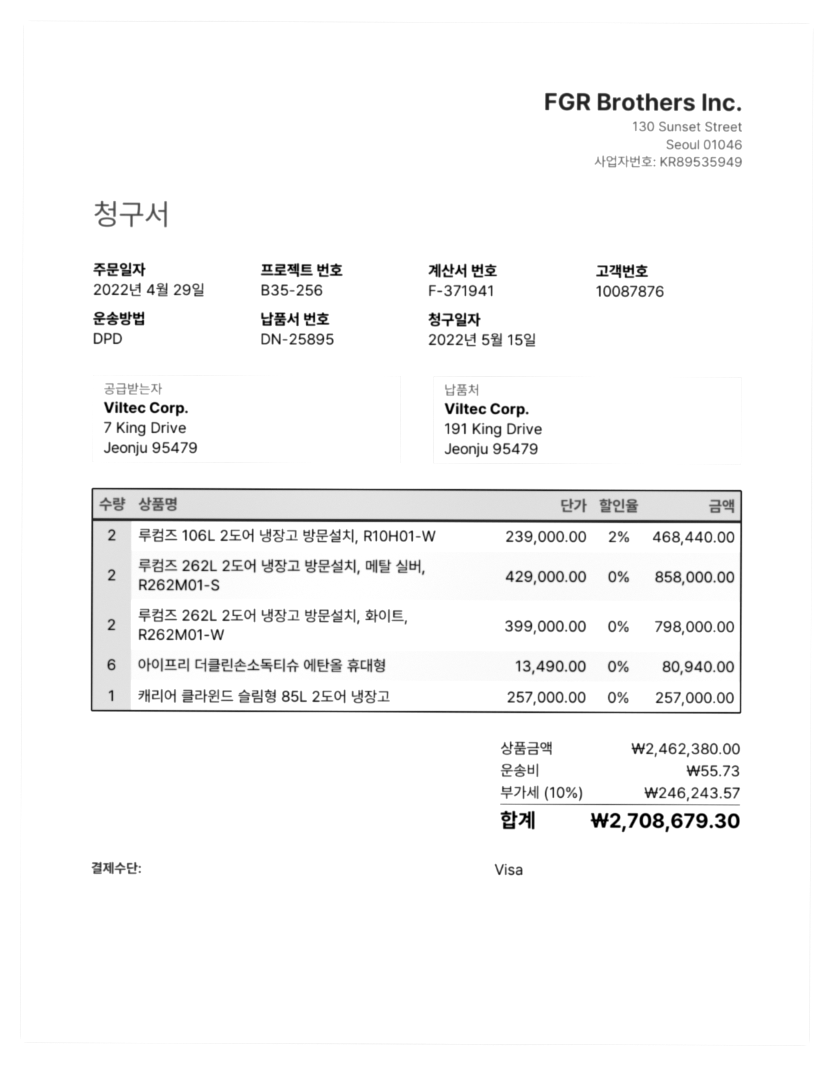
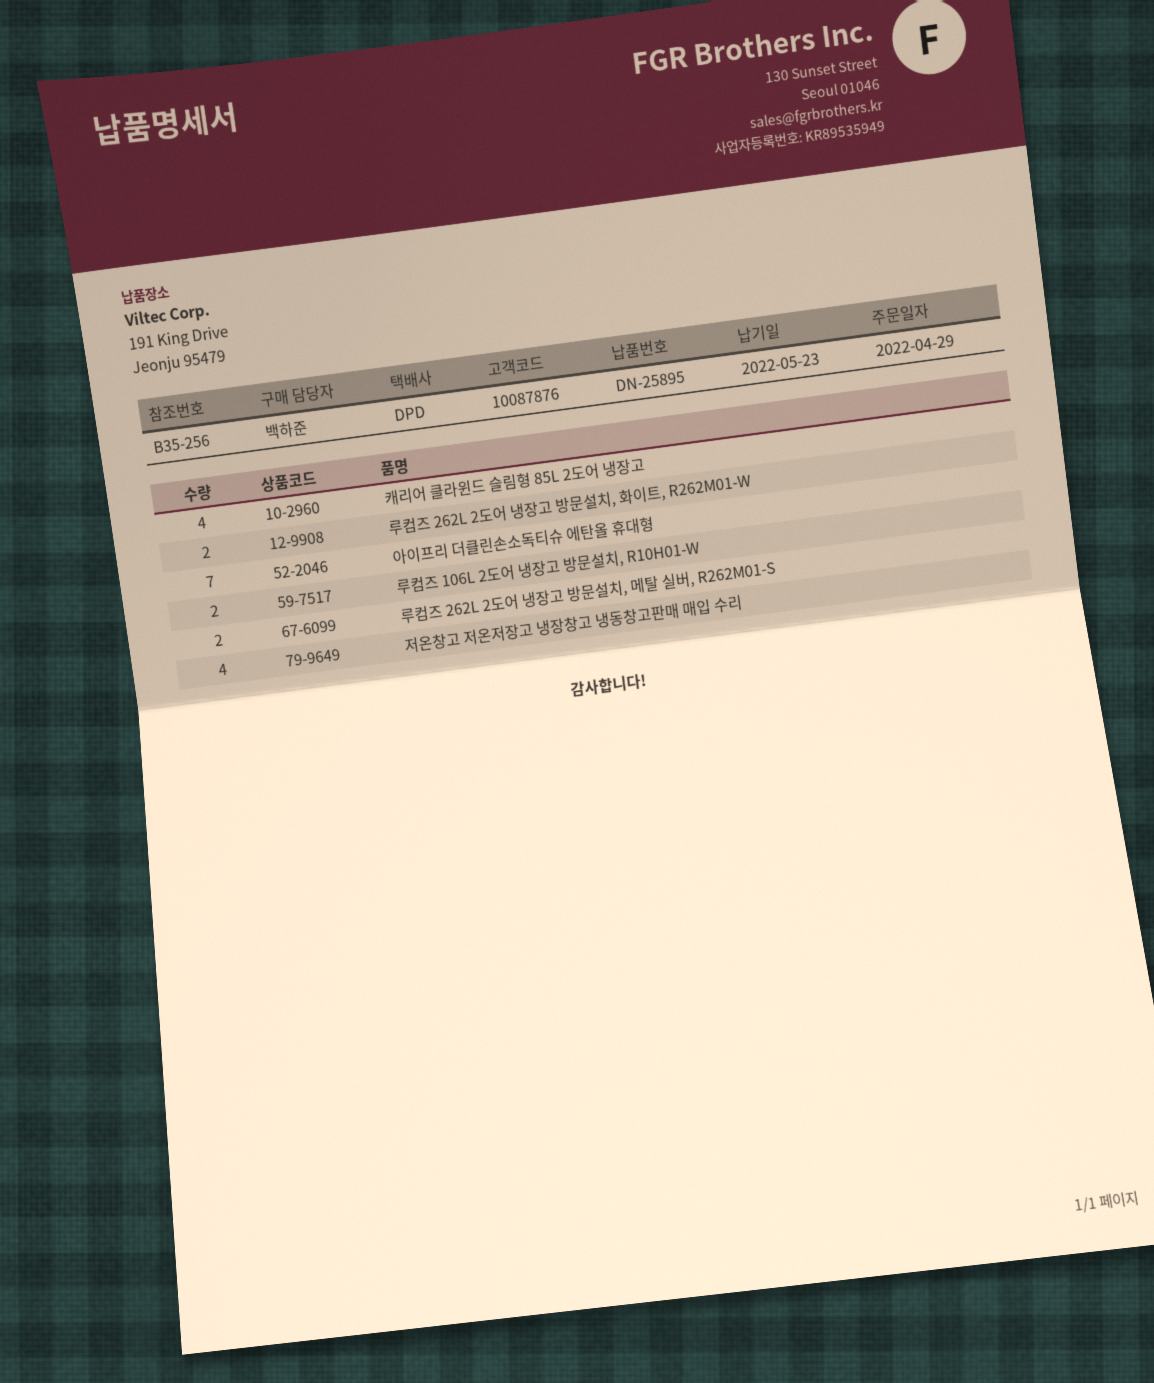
아이프리 더클린손소독티슈 에탄올 휴대형: 6 -> 7
캐리어 클라윈드 슬림형 85L 2도어 냉장고: 1 -> 4
저온창고 저온저장고 냉장창고 냉동창고판매 매입 수리: none -> 4

